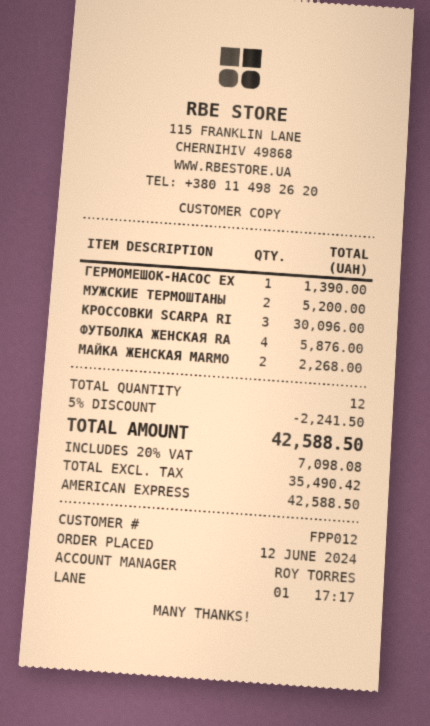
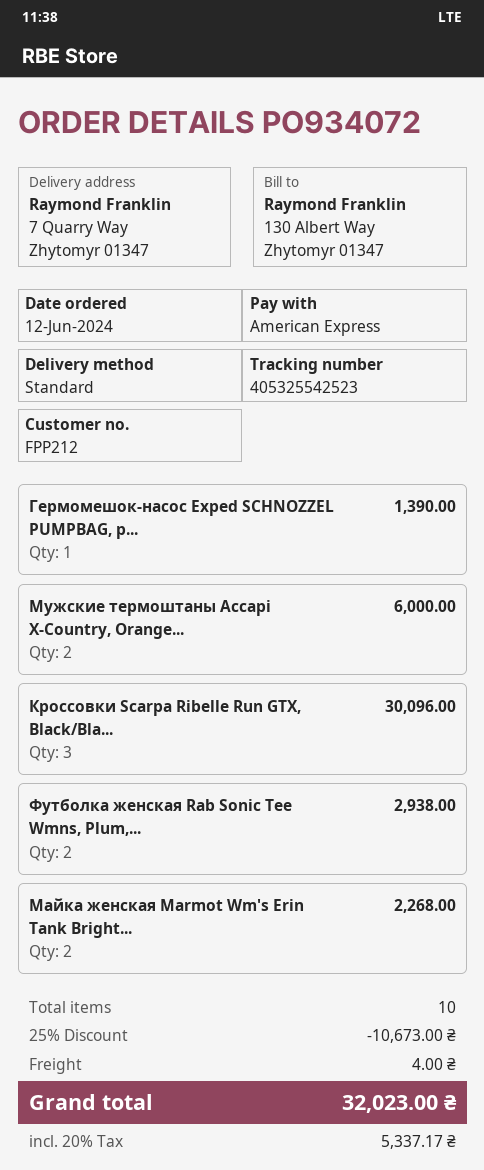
customer number: FPP012 -> FPP212
МУЖСКИЕ ТЕРМОШТАНЫ: 2 for 5200.00 -> 2 for 6000.00
ФУТБОЛКА ЖЕНСКАЯ RA: 4 for 5876.00 -> 2 for 2938.00
total quantity: 12 -> 10
discount: 5% = 2241.50 -> 25% = 10673.00
shipping: none -> 4.00
tax: 20% = 7098.08 -> 20% = 5337.17
total: 42588.50 -> 32023.00

